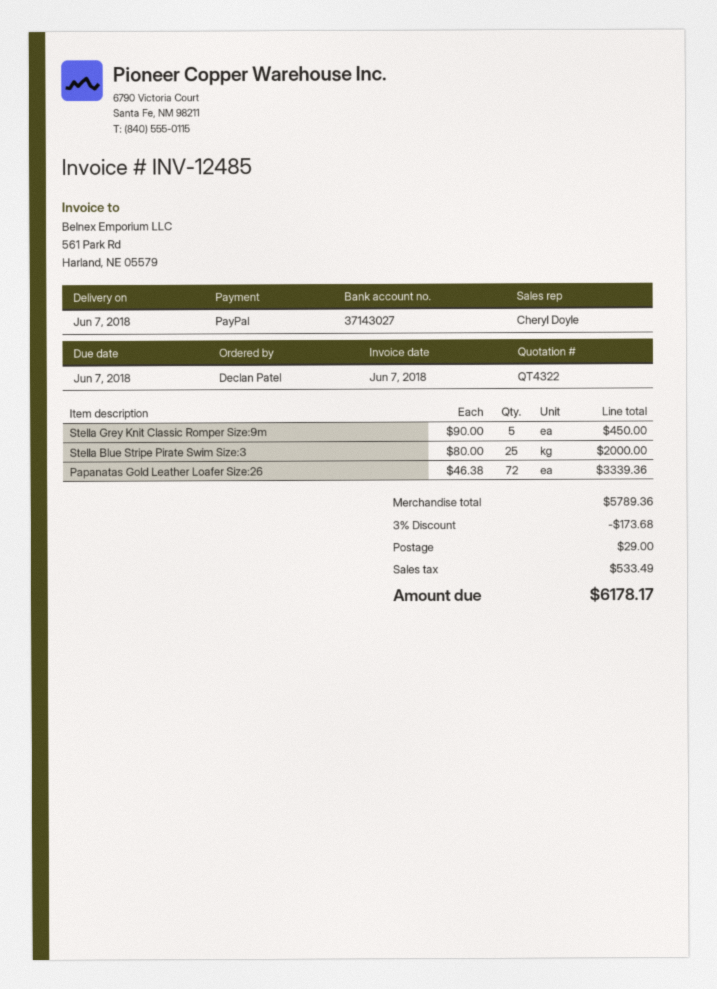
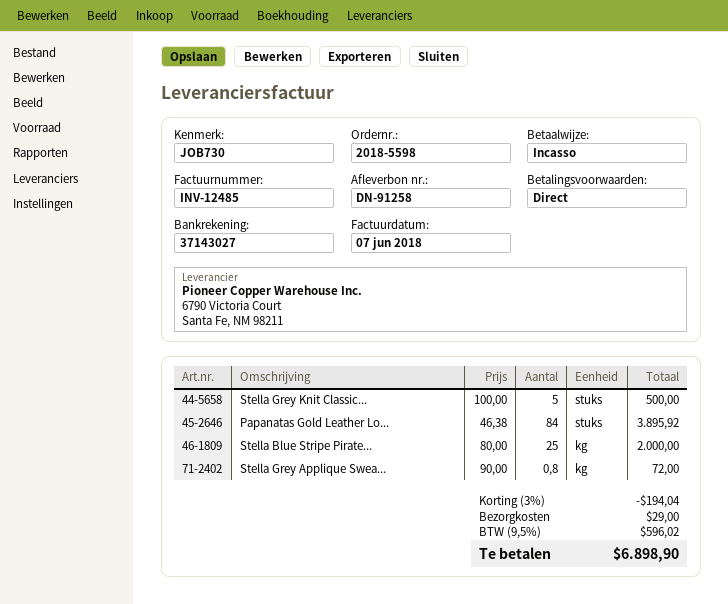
payment method: PayPal -> direct debit
Stella Grey Knit Classic Romper Size:9m: 5 x 90.00 = 450.00 -> 5 x 100.00 = 500.00
Papanatas Gold Leather Loafer Size:26: 72 x 46.38 = 3339.36 -> 84 x 46.38 = 3895.92
Stella Grey Applique Swea...: none -> 0.8 x 90.00 = 72.00
discount: 3% = 173.68 -> 3% = 194.04
tax: 533.49 -> 596.02
total: 6178.17 -> 6898.90

